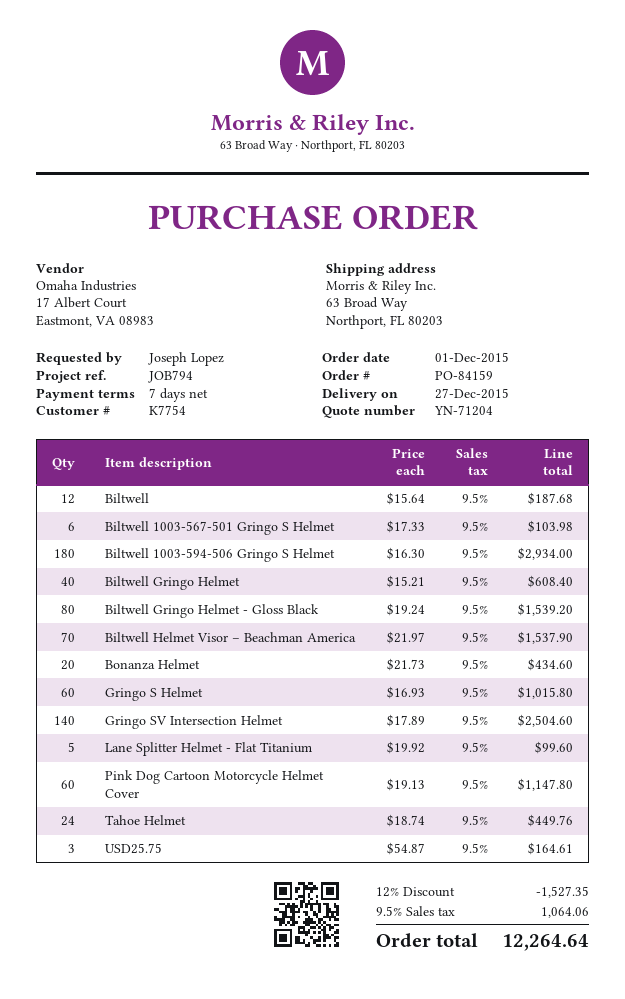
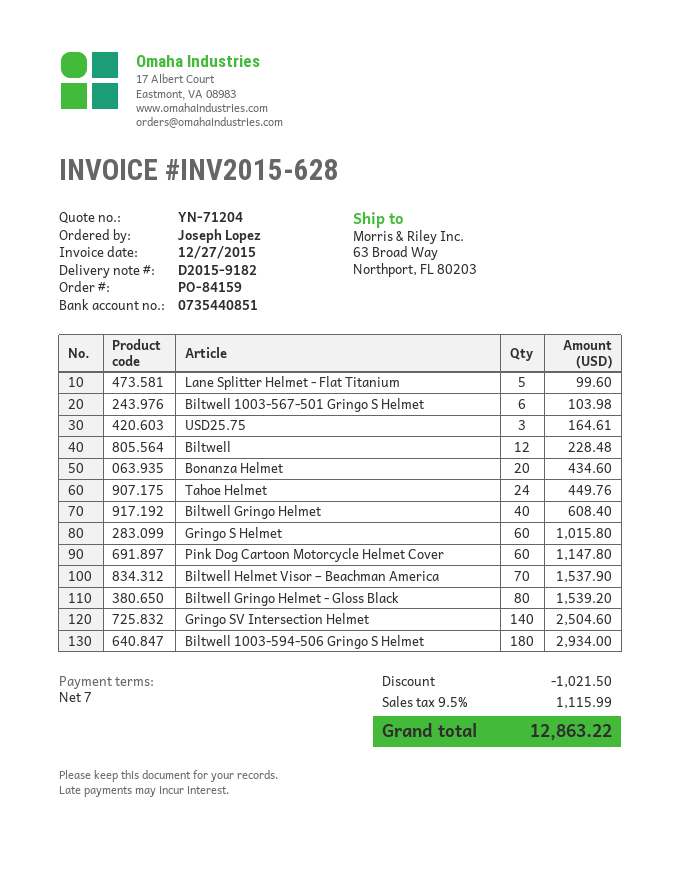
Biltwell: 12 for 187.68 -> 12 for 228.48
discount: 1527.35 -> 1021.50
tax: 9.5% = 1064.06 -> 9.5% = 1115.99
total: 12264.64 -> 12863.22

